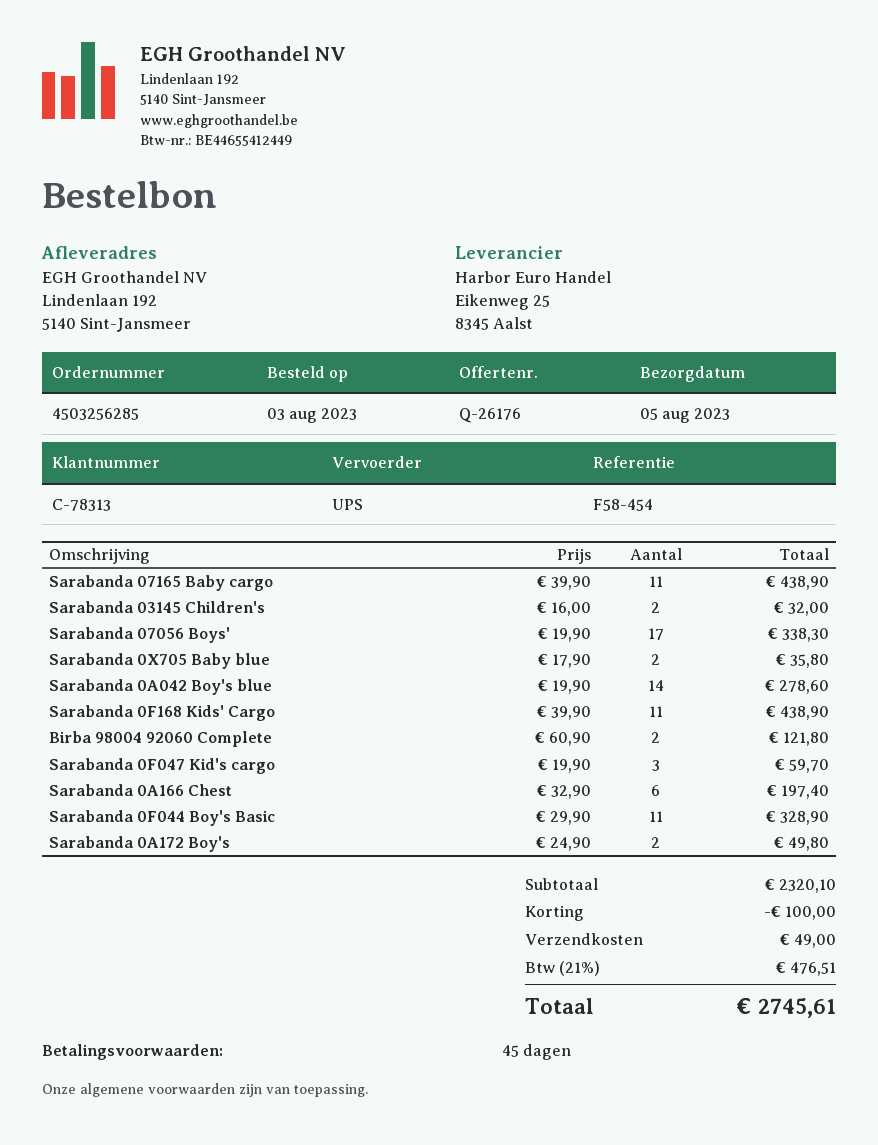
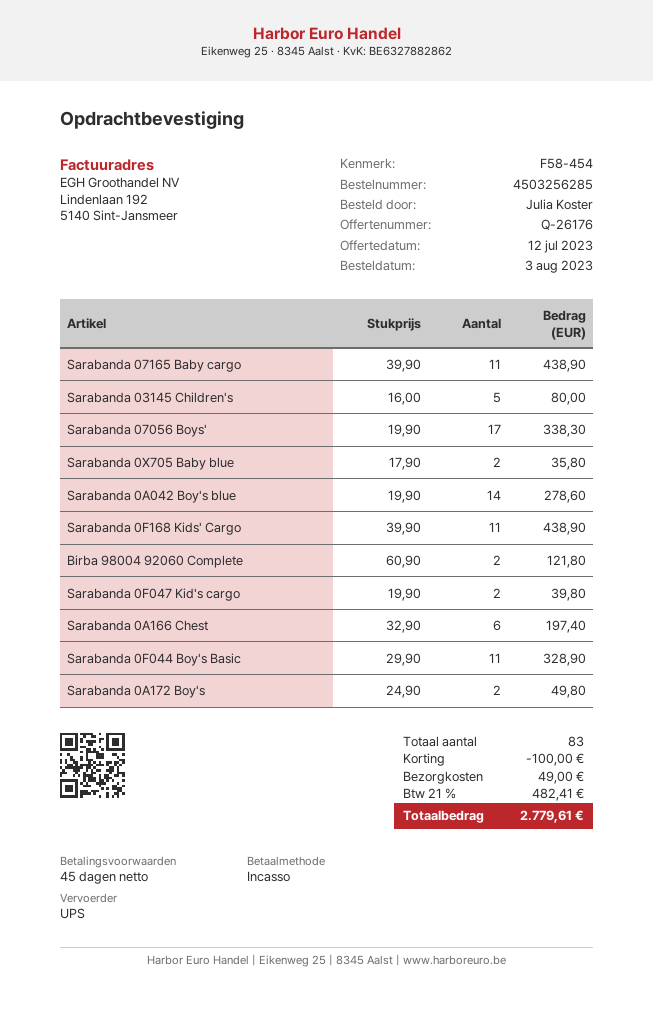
Sarabanda 03145 Children's: 2 x 16.00 = 32.00 -> 5 x 16.00 = 80.00
Sarabanda 0F047 Kid's cargo: 3 x 19.90 = 59.70 -> 2 x 19.90 = 39.80
tax: 21% = 476.51 -> 21% = 482.41
total: 2745.61 -> 2779.61

